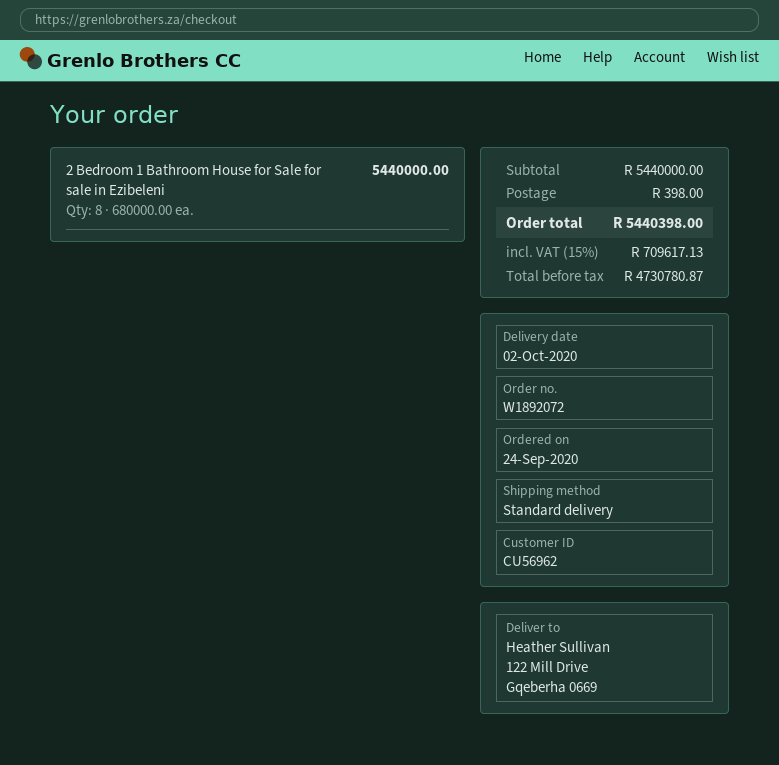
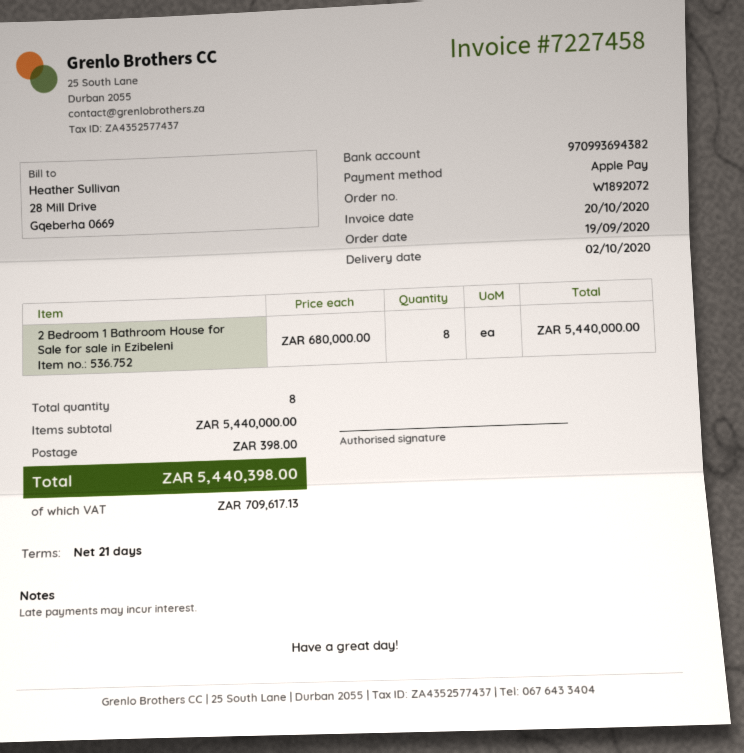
order date: 2020-09-24 -> 2020-09-19

